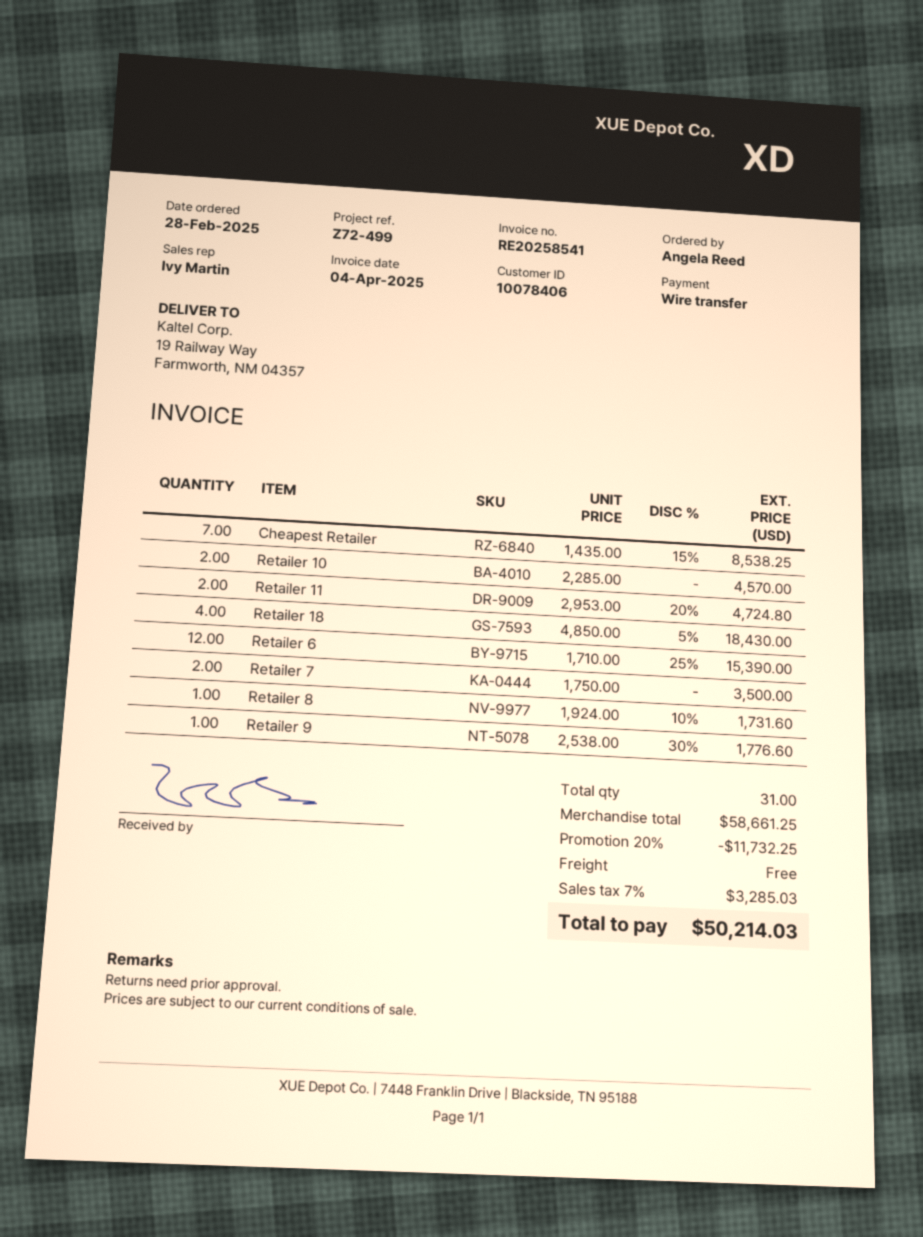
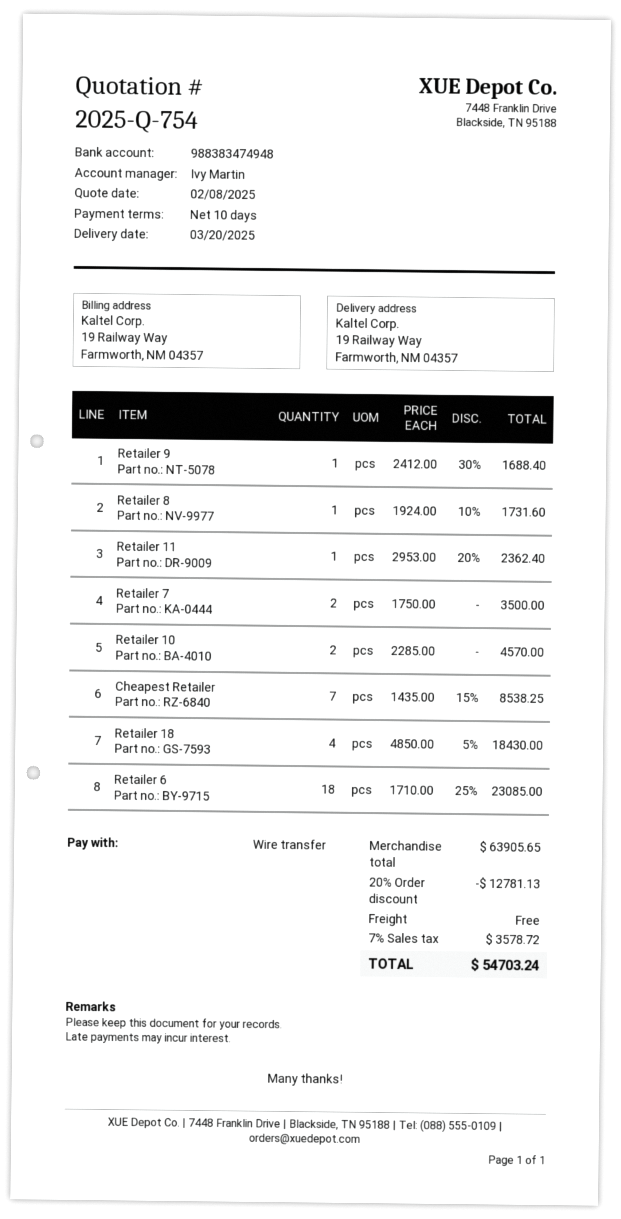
Retailer 11: 2 x 2953.00 - 20% = 4724.80 -> 1 x 2953.00 - 20% = 2362.40
Retailer 6: 12 x 1710.00 - 25% = 15390.00 -> 18 x 1710.00 - 25% = 23085.00
Retailer 9: 1 x 2538.00 - 30% = 1776.60 -> 1 x 2412.00 - 30% = 1688.40
subtotal: 58661.25 -> 63905.65
discount: 20% = 11732.25 -> 20% = 12781.13
tax: 7% = 3285.03 -> 7% = 3578.72
total: 50214.03 -> 54703.24

